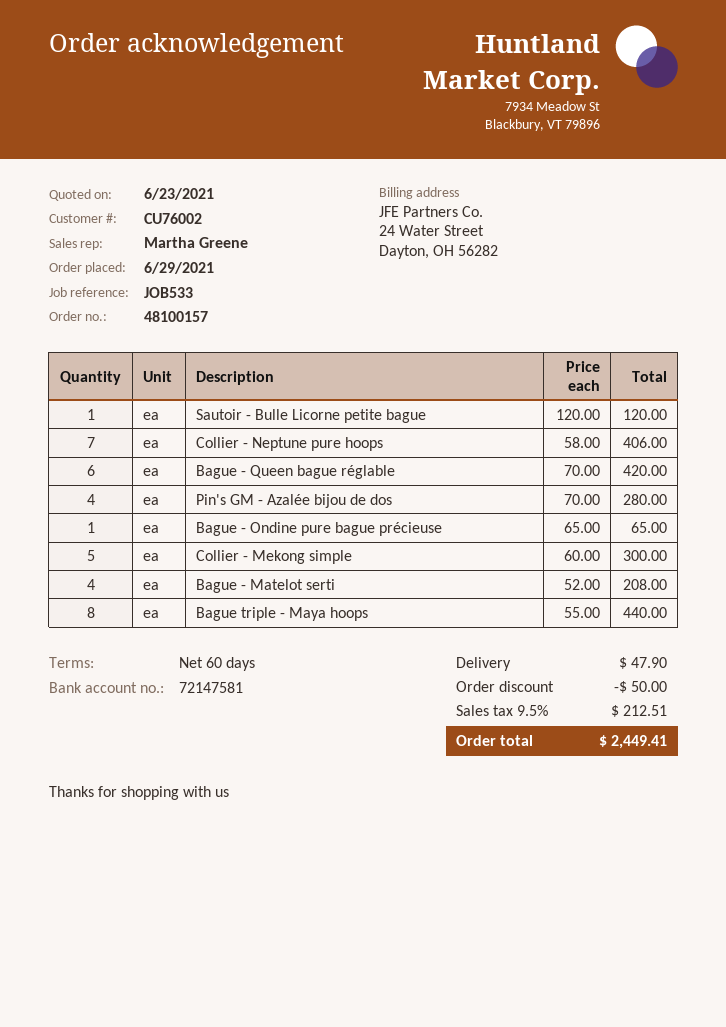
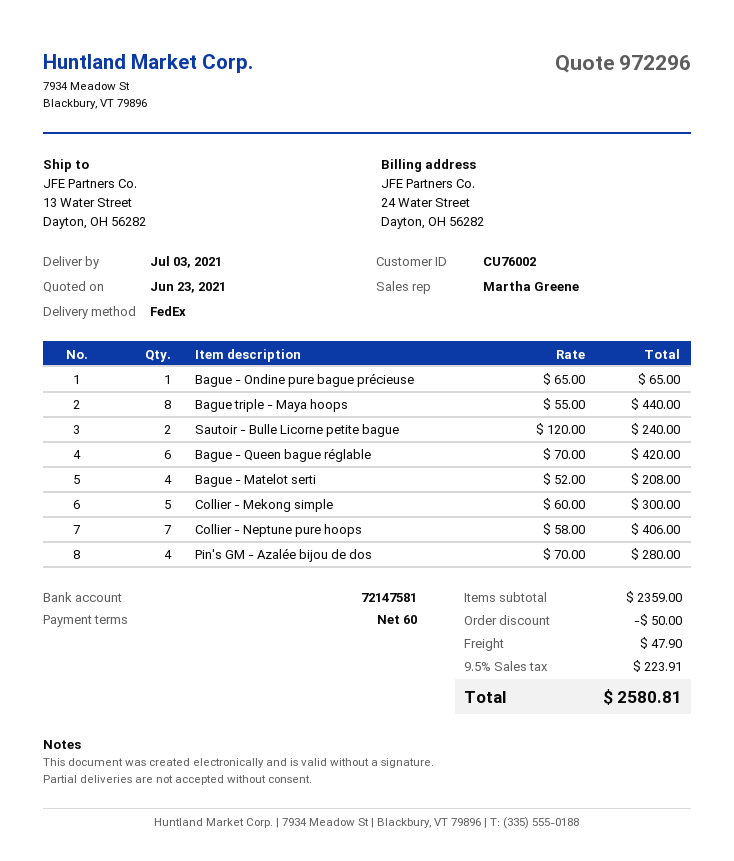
Sautoir - Bulle Licorne petite bague: 1 x 120.00 = 120.00 -> 2 x 120.00 = 240.00
tax: 9.5% = 212.51 -> 9.5% = 223.91
total: 2449.41 -> 2580.81

